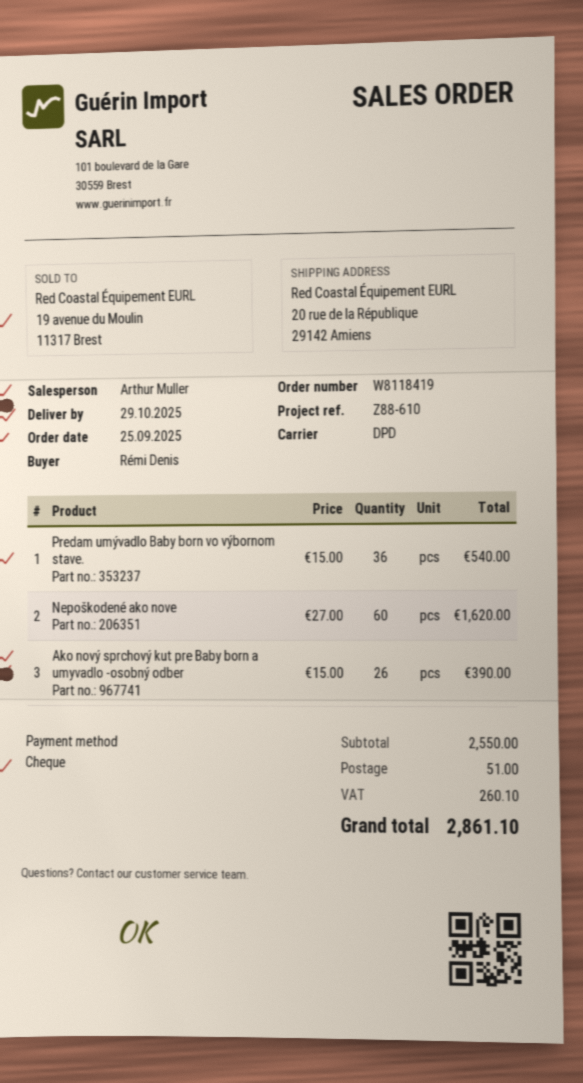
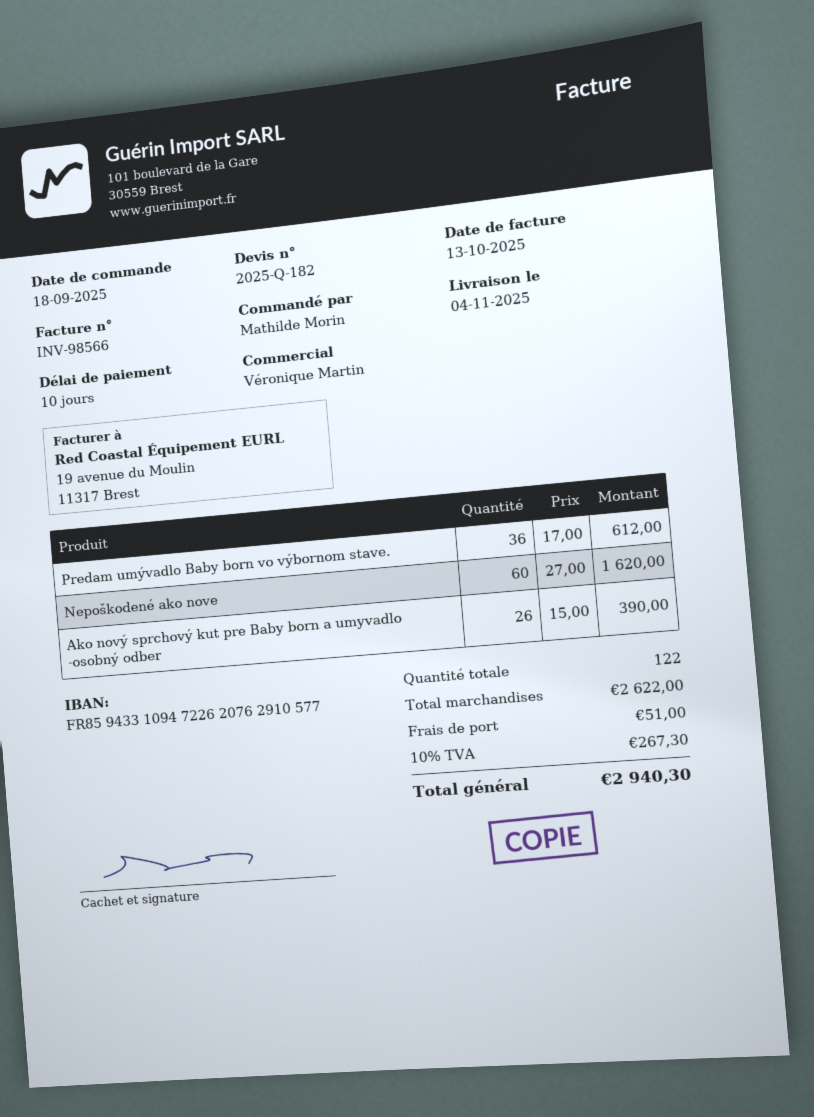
order date: 2025-09-25 -> 2025-09-18
delivery date: 2025-10-29 -> 2025-11-04
ordered by: Rémi Denis -> Mathilde Morin
sales rep: Arthur Muller -> Véronique Martin
Predam umývadlo Baby born vo výbornom stave.: 36 x 15.00 = 540.00 -> 36 x 17.00 = 612.00
subtotal: 2550.00 -> 2622.00
tax: 260.10 -> 267.30
total: 2861.10 -> 2940.30

